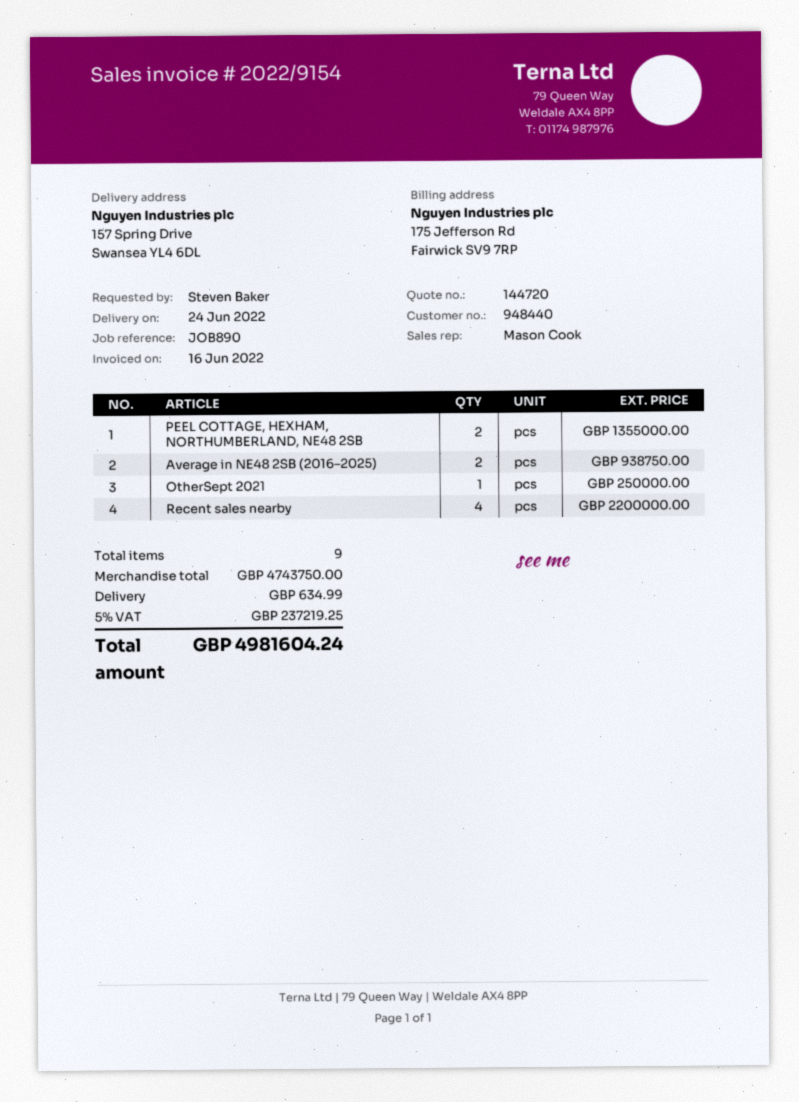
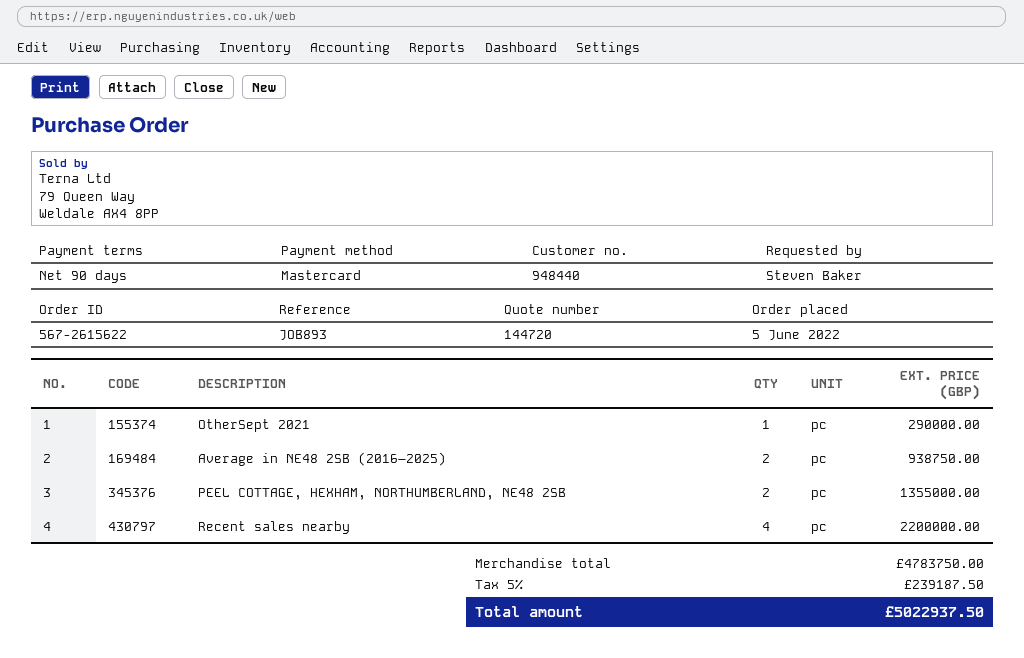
reference: JOB890 -> JOB893
OtherSept 2021: 1 for 250000.00 -> 1 for 290000.00
subtotal: 4743750.00 -> 4783750.00
shipping: 634.99 -> none
tax: 5% = 237219.25 -> 5% = 239187.50
total: 4981604.24 -> 5022937.50

